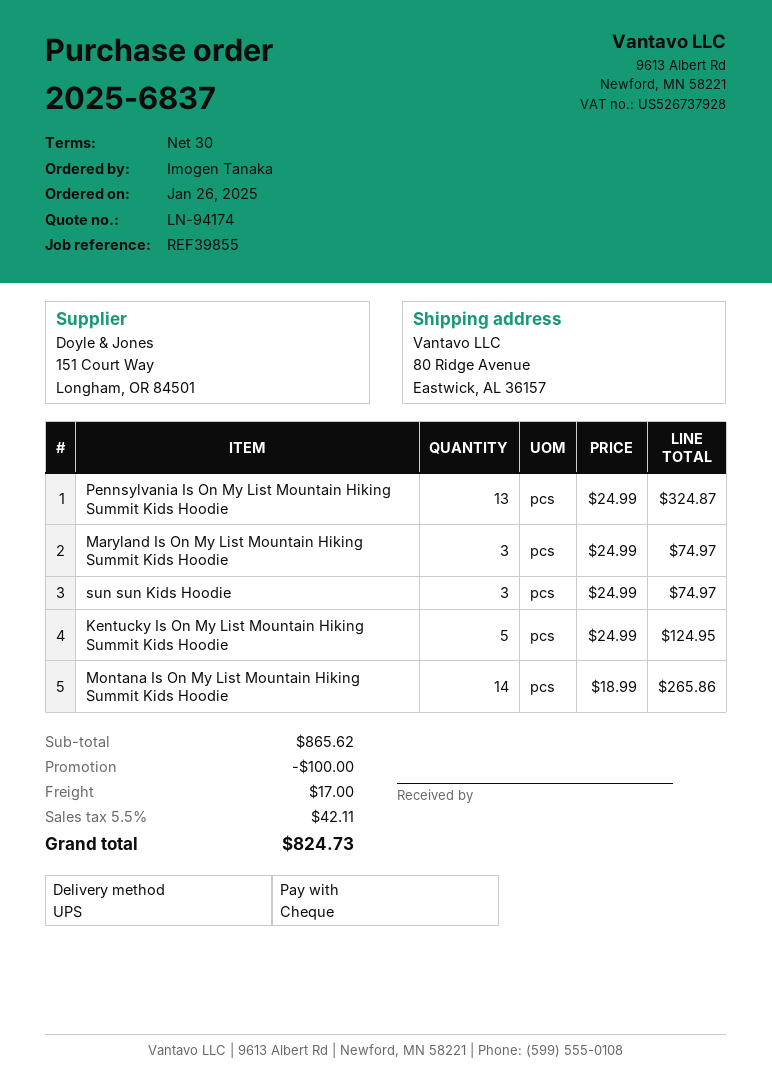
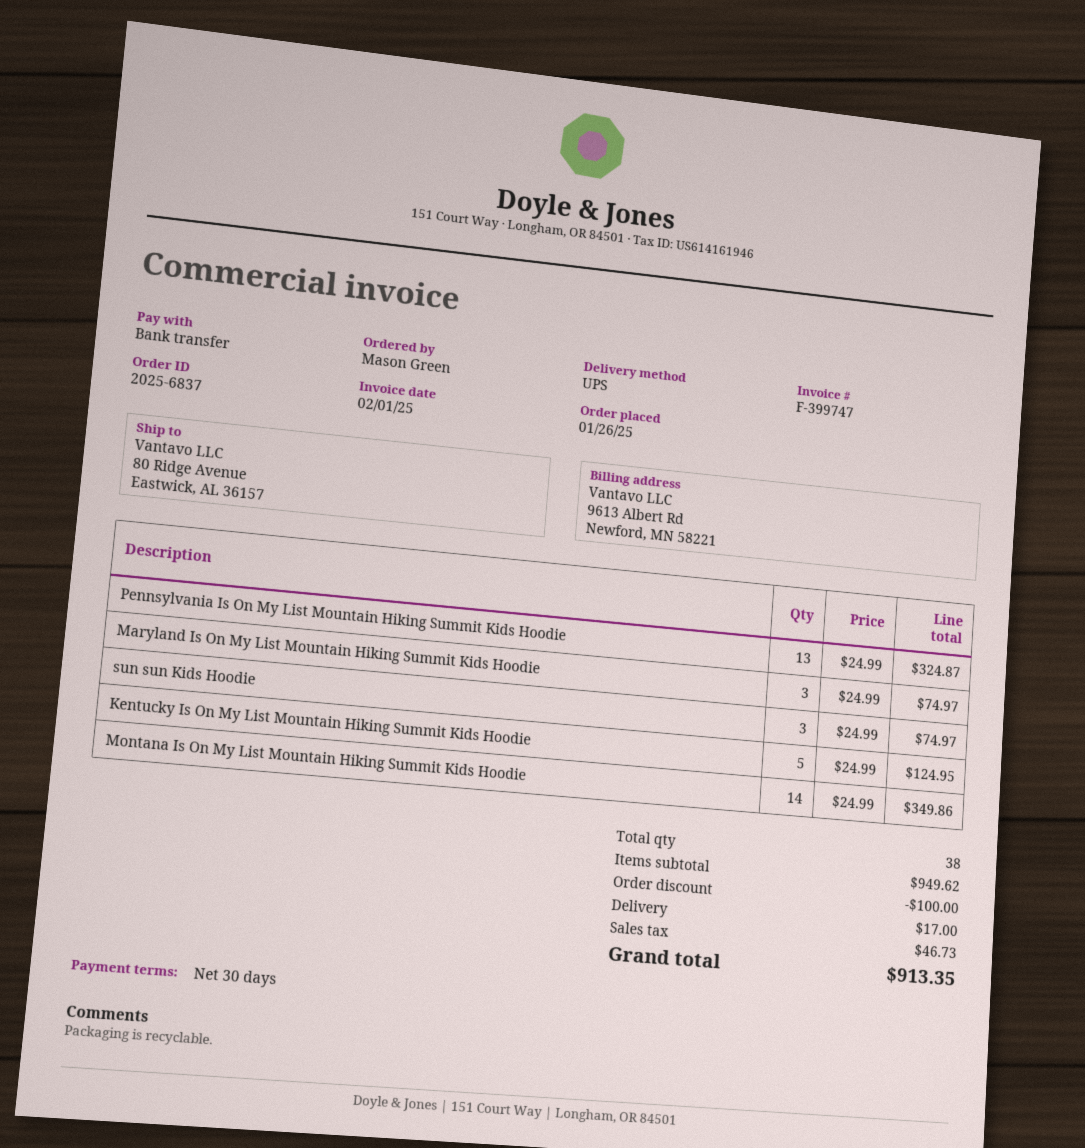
ordered by: Imogen Tanaka -> Mason Green
payment method: cheque -> bank transfer
Montana Is On My List Mountain Hiking Summit Kids Hoodie: 14 x 18.99 = 265.86 -> 14 x 24.99 = 349.86
subtotal: 865.62 -> 949.62
tax: 42.11 -> 46.73
total: 824.73 -> 913.35

